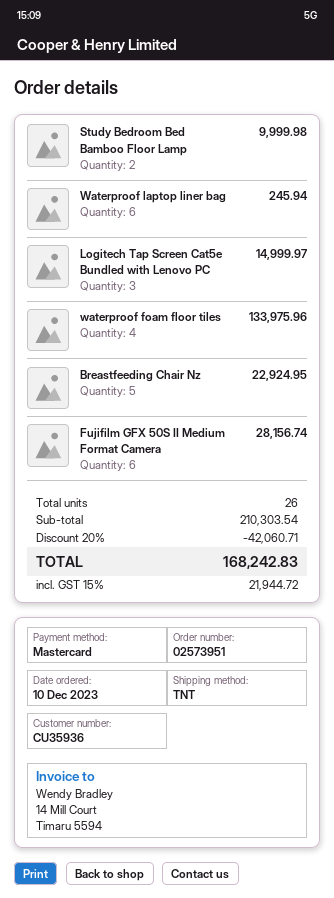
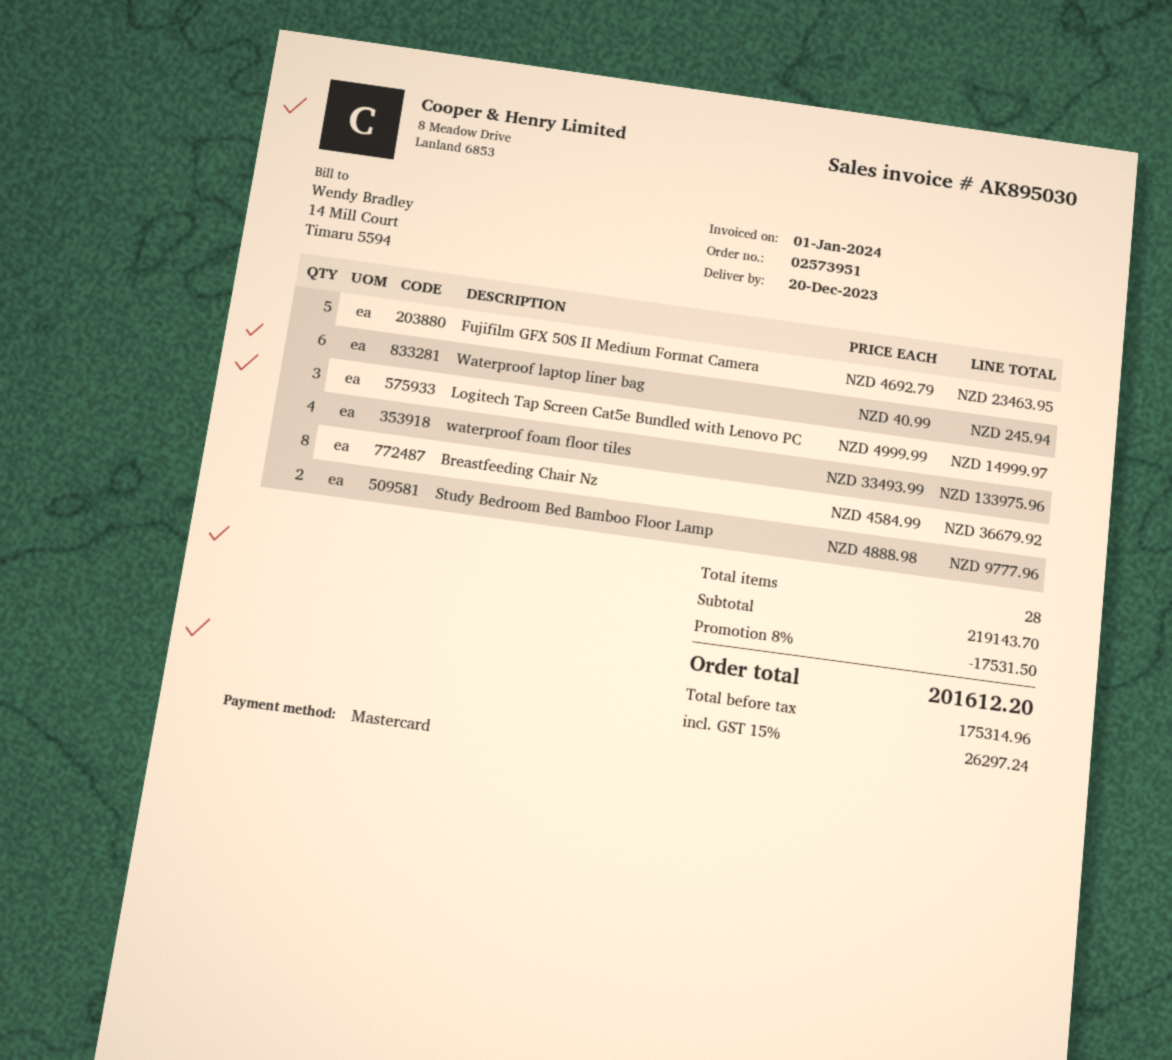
Study Bedroom Bed Bamboo Floor Lamp: 2 for 9999.98 -> 2 for 9777.96
Breastfeeding Chair Nz: 5 for 22924.95 -> 8 for 36679.92
Fujifilm GFX 50S II Medium Format Camera: 6 for 28156.74 -> 5 for 23463.95
total quantity: 26 -> 28
subtotal: 210303.54 -> 219143.70
discount: 20% = 42060.71 -> 8% = 17531.50
tax: 15% = 21944.72 -> 15% = 26297.24
total: 168242.83 -> 201612.20

